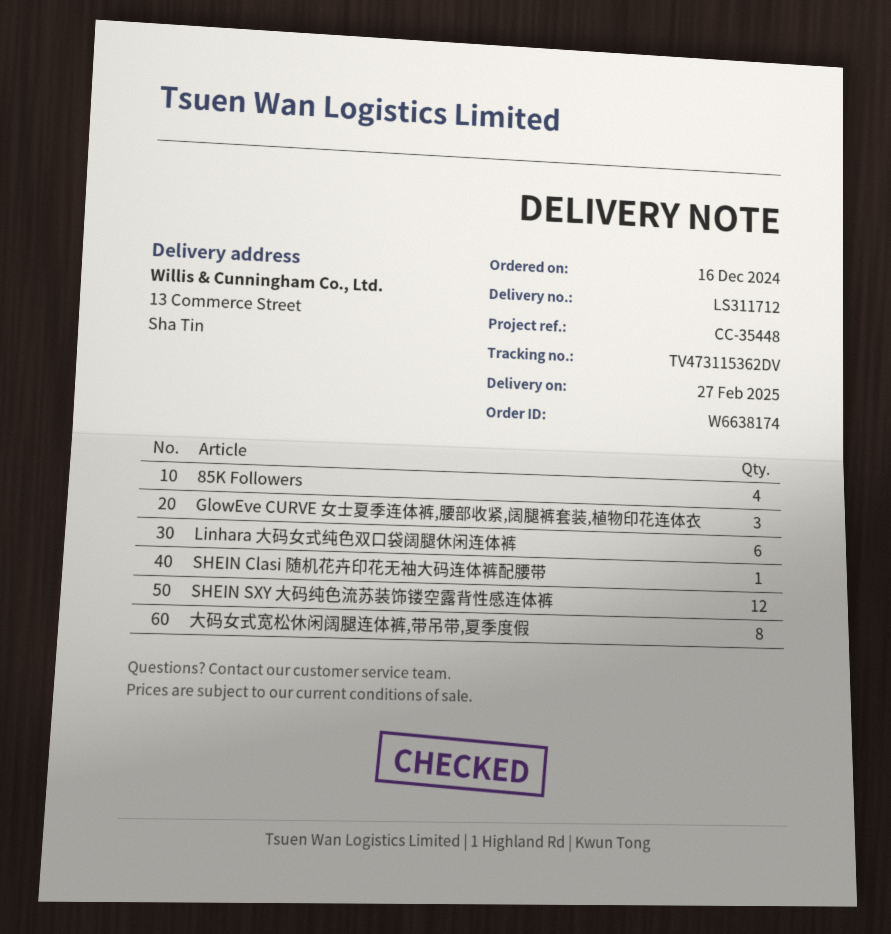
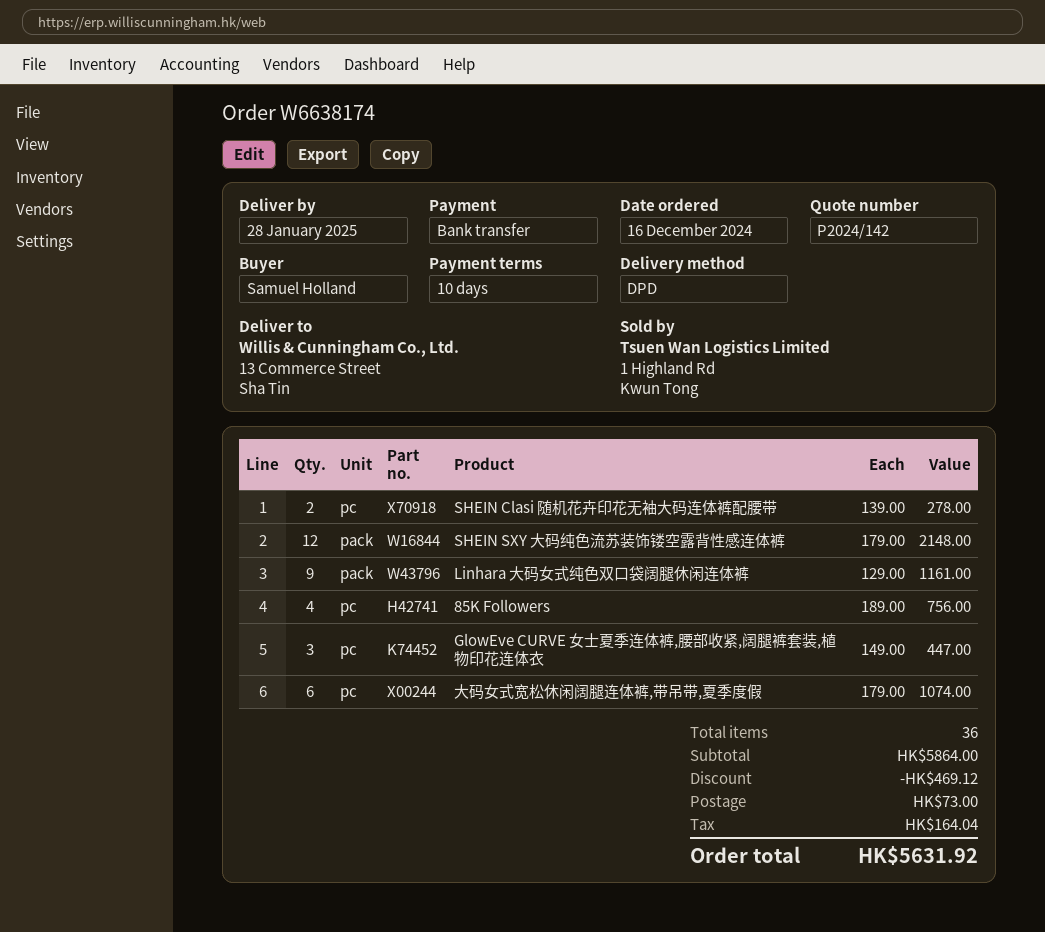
delivery date: 2025-02-27 -> 2025-01-28
Linhara 大码女式纯色双口袋阔腿休闲连体裤: 6 -> 9
SHEIN Clasi 随机花卉印花无袖大码连体裤配腰带: 1 -> 2
大码女式宽松休闲阔腿连体裤,带吊带,夏季度假: 8 -> 6

